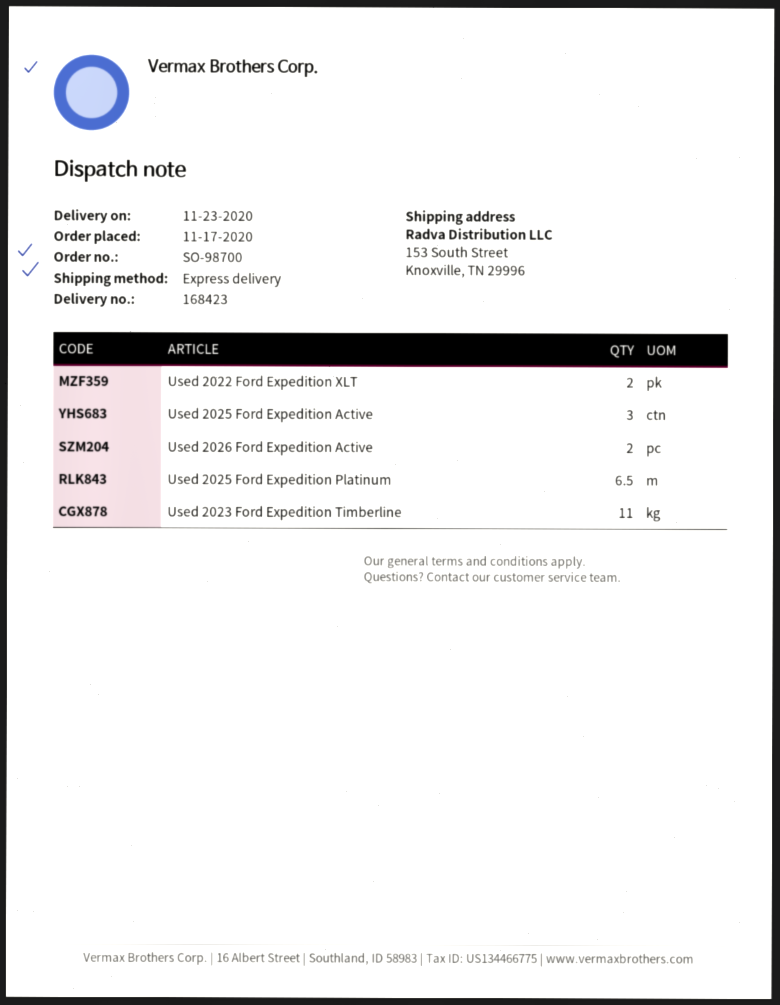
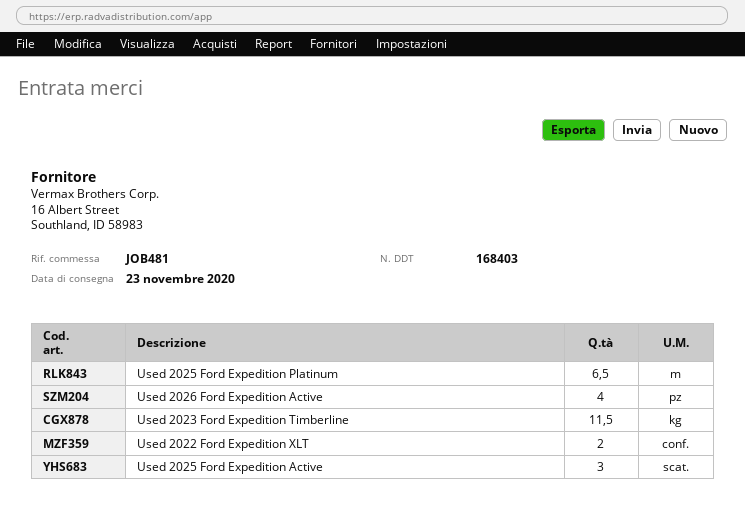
delivery note number: 168423 -> 168403
Used 2026 Ford Expedition Active: 2 -> 4
Used 2023 Ford Expedition Timberline: 11 -> 11.5

